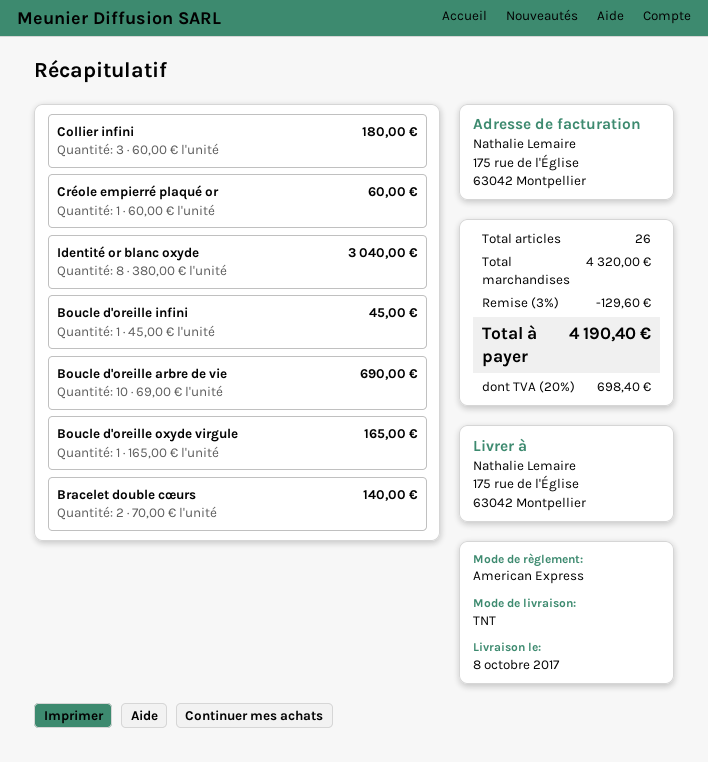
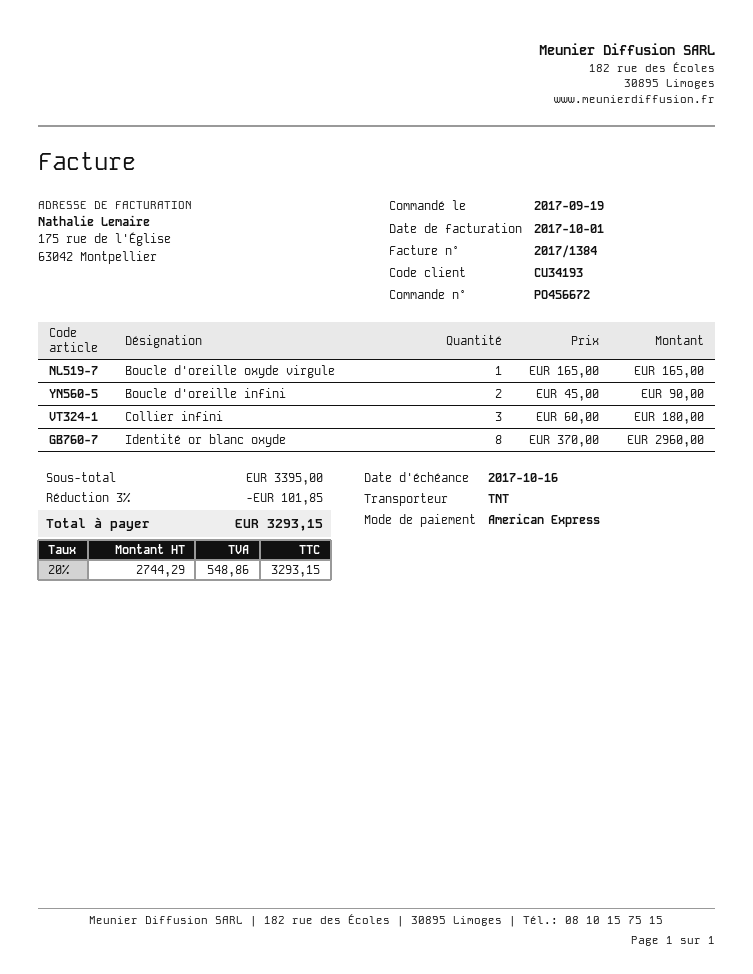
Créole empierré plaqué or: 1 x 60.00 = 60.00 -> none
Identité or blanc oxyde: 8 x 380.00 = 3040.00 -> 8 x 370.00 = 2960.00
Boucle d'oreille infini: 1 x 45.00 = 45.00 -> 2 x 45.00 = 90.00
Boucle d'oreille arbre de vie: 10 x 69.00 = 690.00 -> none
Bracelet double cœurs: 2 x 70.00 = 140.00 -> none
subtotal: 4320.00 -> 3395.00
discount: 3% = 129.60 -> 3% = 101.85
tax: 20% = 698.40 -> 20% = 548.86
total: 4190.40 -> 3293.15

